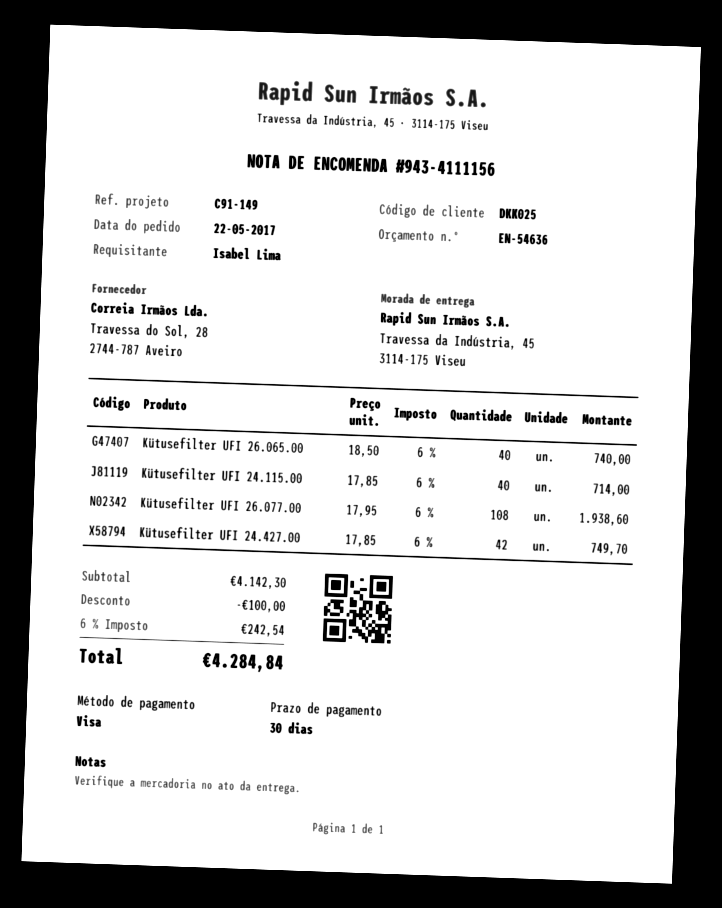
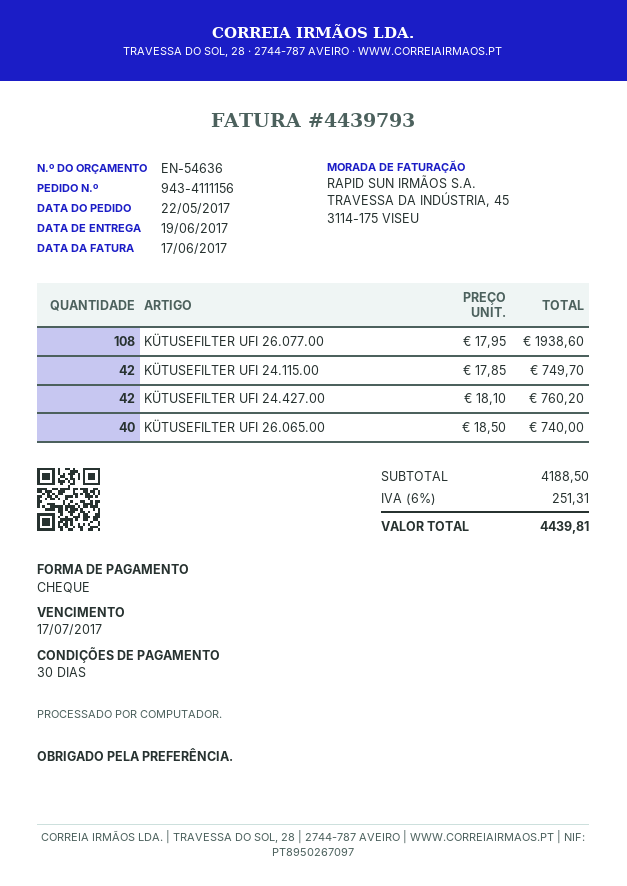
payment method: Visa -> cheque
Kütusefilter UFI 24.115.00: 40 x 17.85 = 714.00 -> 42 x 17.85 = 749.70
Kütusefilter UFI 24.427.00: 42 x 17.85 = 749.70 -> 42 x 18.10 = 760.20
subtotal: 4142.30 -> 4188.50
discount: 100.00 -> none
tax: 6% = 242.54 -> 6% = 251.31
total: 4284.84 -> 4439.81

